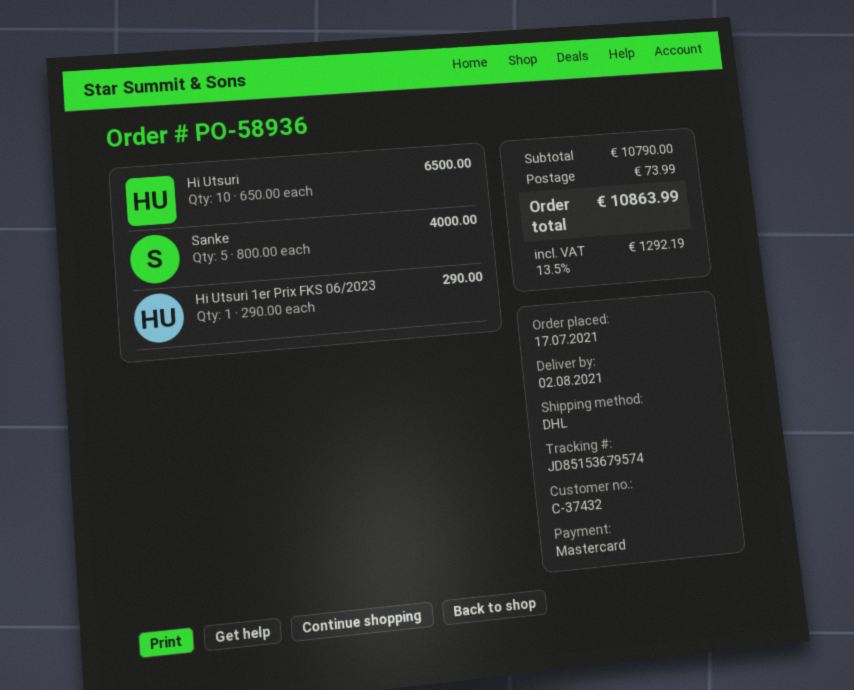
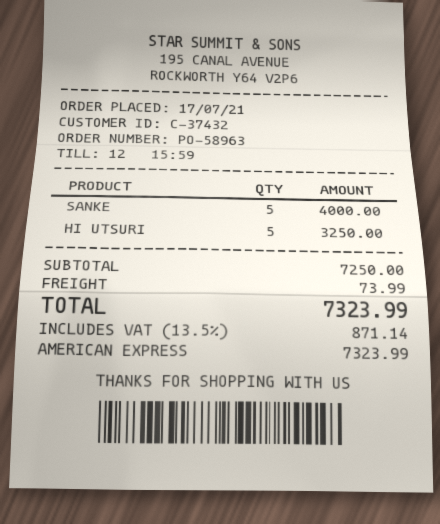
order number: PO-58936 -> PO-58963
payment method: Mastercard -> American Express
Hi Utsuri: 10 for 6500.00 -> 5 for 3250.00
Hi Utsuri 1er Prix FKS 06/2023: 1 for 290.00 -> none
subtotal: 10790.00 -> 7250.00
tax: 13.5% = 1292.19 -> 13.5% = 871.14
total: 10863.99 -> 7323.99

